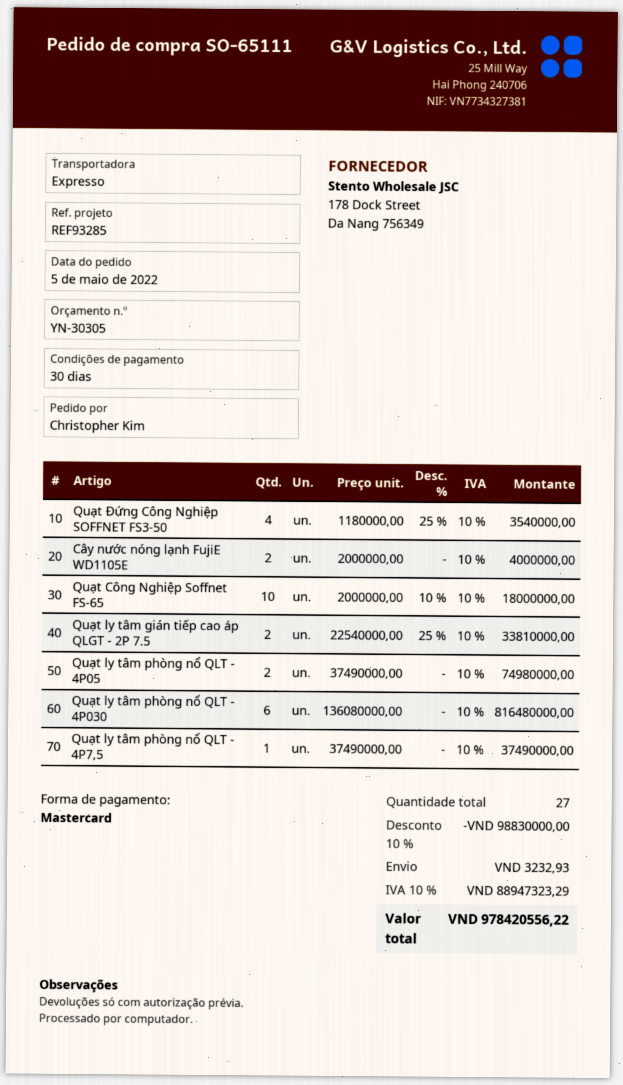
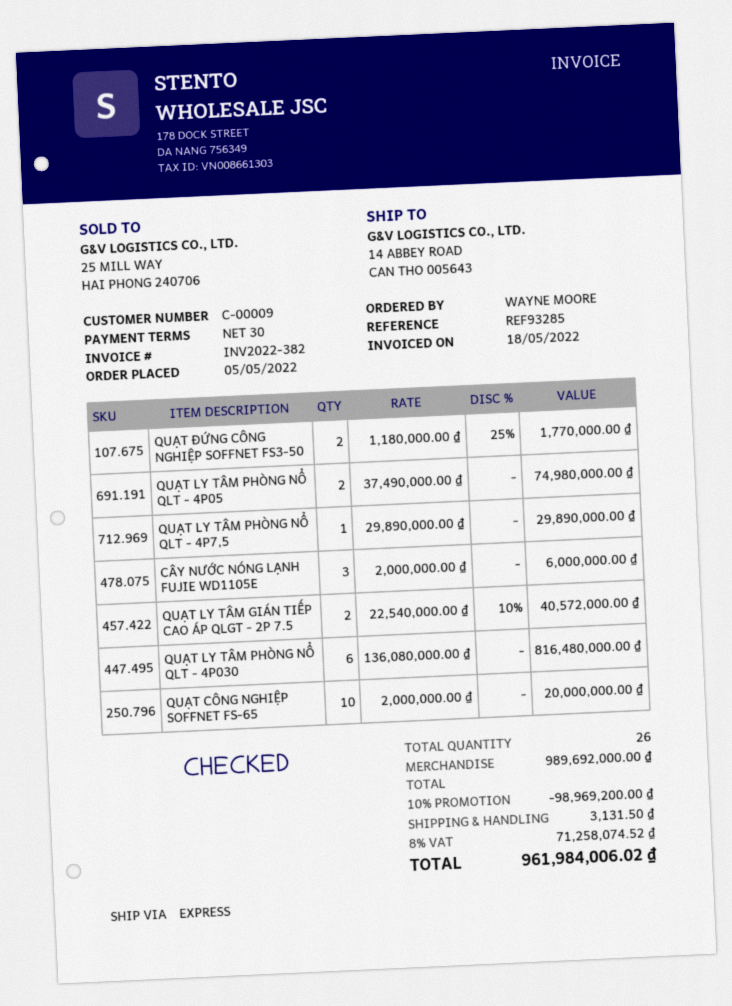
ordered by: Christopher Kim -> WAYNE MOORE
Quạt Đứng Công Nghiệp SOFFNET FS3-50: 4 x 1180000.00 - 25% = 3540000.00 -> 2 x 1180000.00 - 25% = 1770000.00
Cây nước nóng lạnh FujiE WD1105E: 2 x 2000000.00 = 4000000.00 -> 3 x 2000000.00 = 6000000.00
Quạt Công Nghiệp Soffnet FS-65: 10 x 2000000.00 - 10% = 18000000.00 -> 10 x 2000000.00 = 20000000.00
Quạt ly tâm gián tiếp cao áp QLGT - 2P 7.5: 2 x 22540000.00 - 25% = 33810000.00 -> 2 x 22540000.00 - 10% = 40572000.00
Quạt ly tâm phòng nổ QLT - 4P7,5: 1 x 37490000.00 = 37490000.00 -> 1 x 29890000.00 = 29890000.00
total quantity: 27 -> 26
discount: 10% = 98830000.00 -> 10% = 98969200.00
shipping: 3232.93 -> 3131.50
tax: 10% = 88947323.29 -> 8% = 71258074.52
total: 978420556.22 -> 961984006.02

